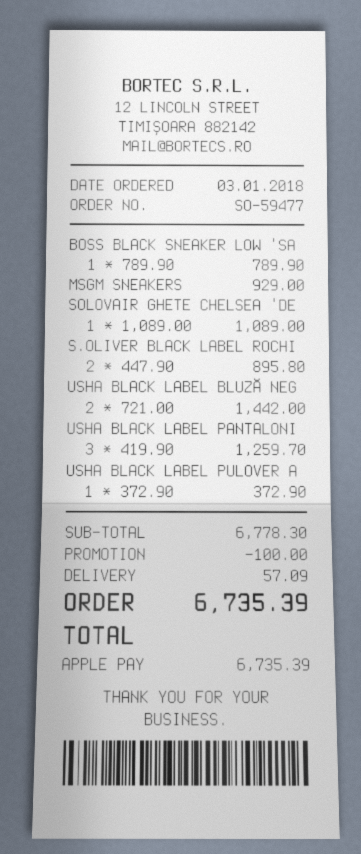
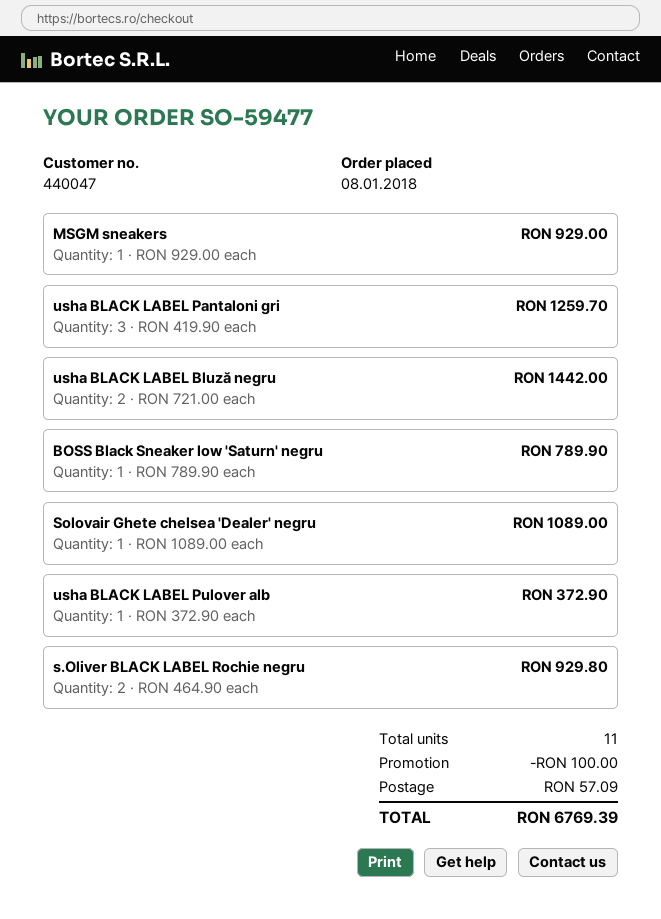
order date: 2018-01-03 -> 2018-01-08
S.OLIVER BLACK LABEL ROCHI: 2 x 447.90 = 895.80 -> 2 x 464.90 = 929.80
total: 6735.39 -> 6769.39

